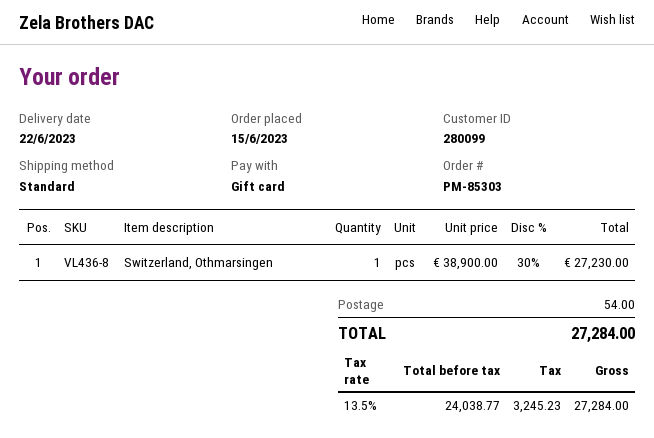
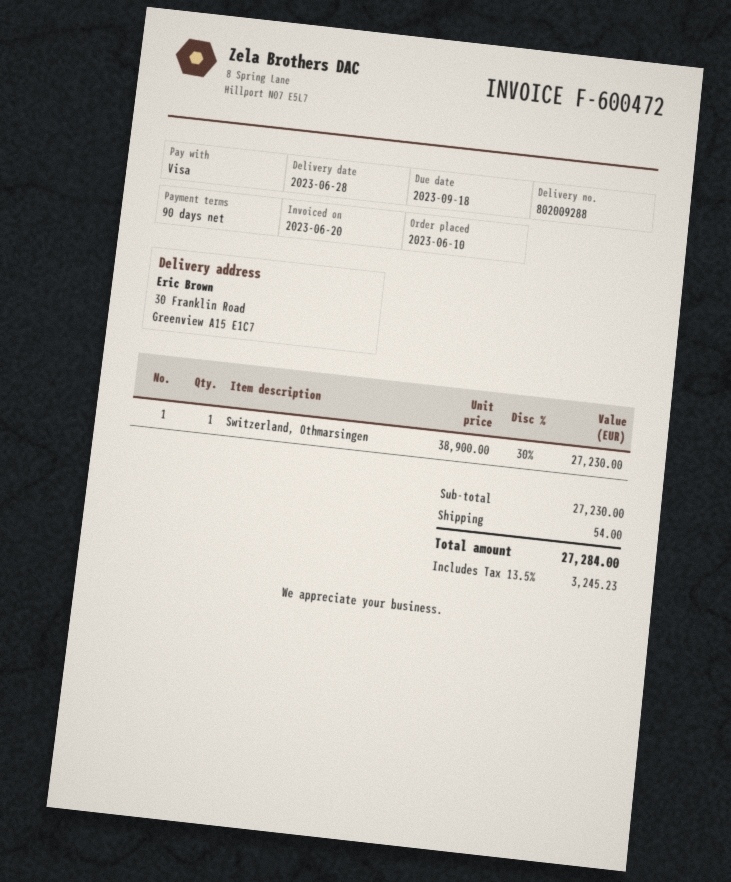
order date: 2023-06-15 -> 2023-06-10
delivery date: 2023-06-22 -> 2023-06-28
payment method: gift card -> Visa

